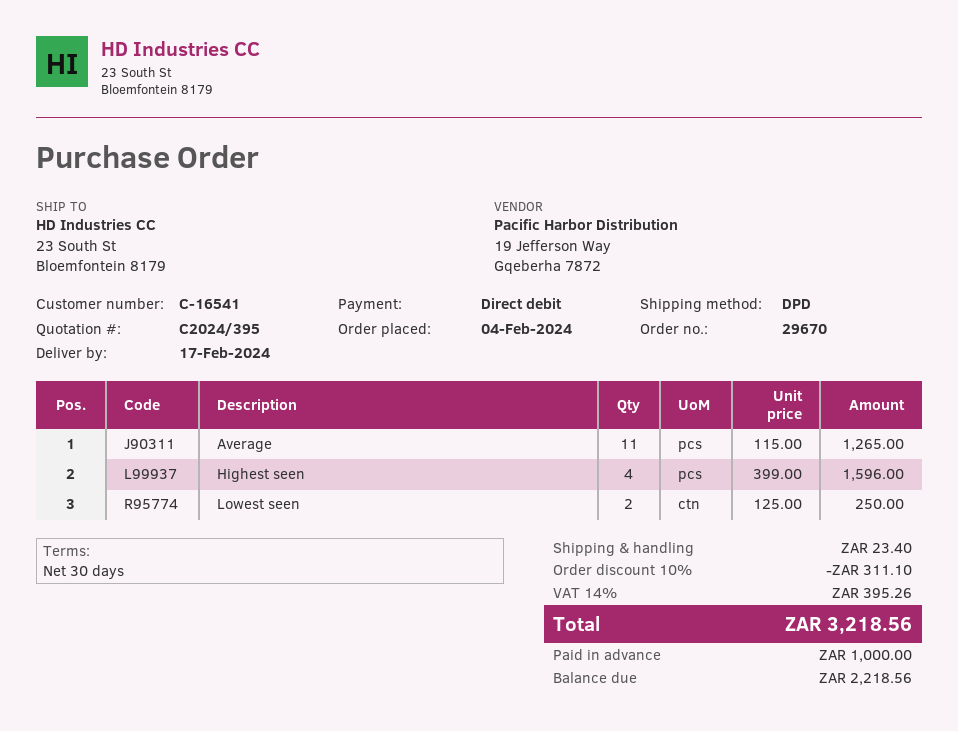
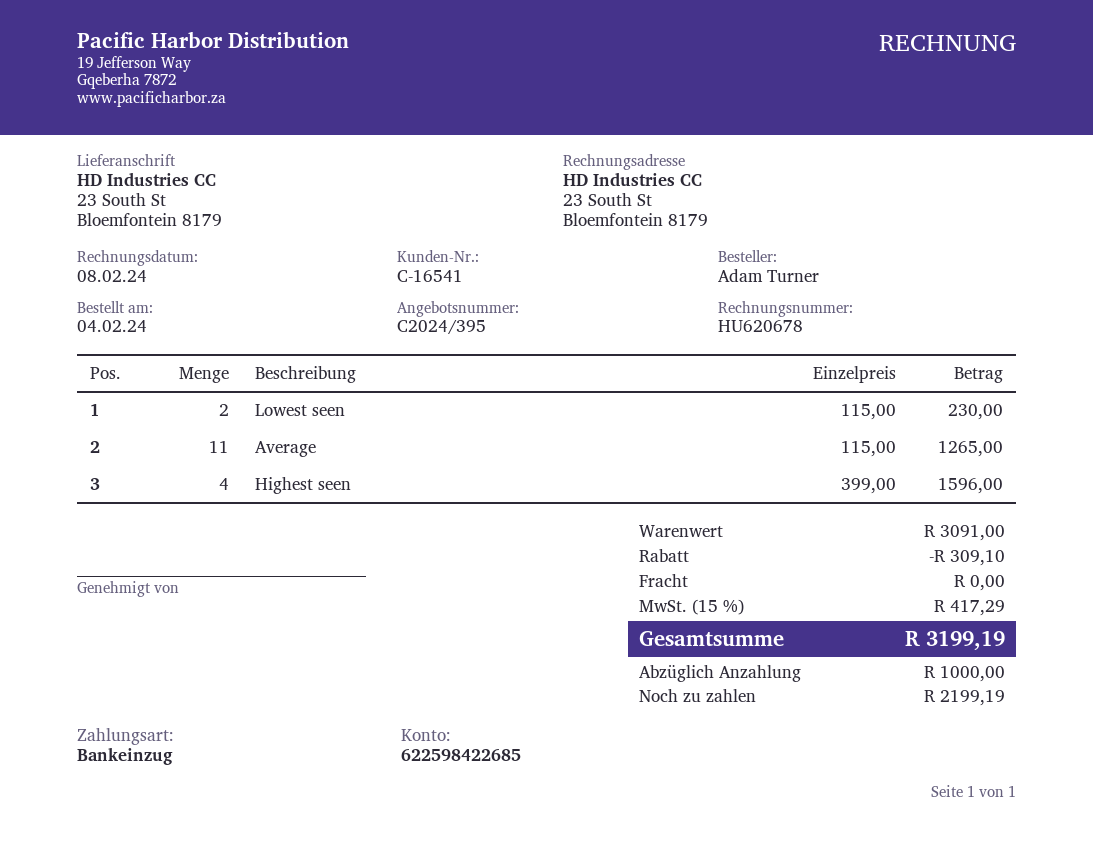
Lowest seen: 2 x 125.00 = 250.00 -> 2 x 115.00 = 230.00
discount: 311.10 -> 309.10
shipping: 23.40 -> 0.00
tax: 14% = 395.26 -> 15% = 417.29
total: 3218.56 -> 3199.19
balance: 2218.56 -> 2199.19

